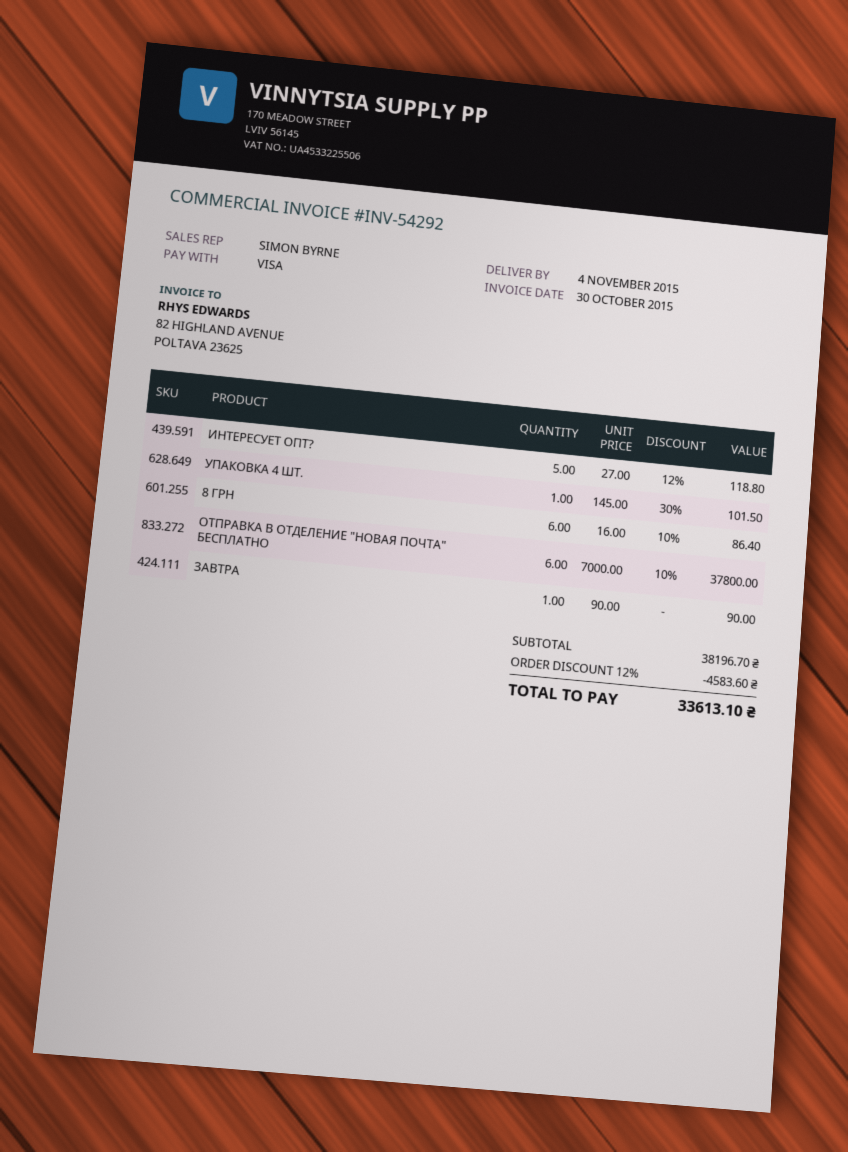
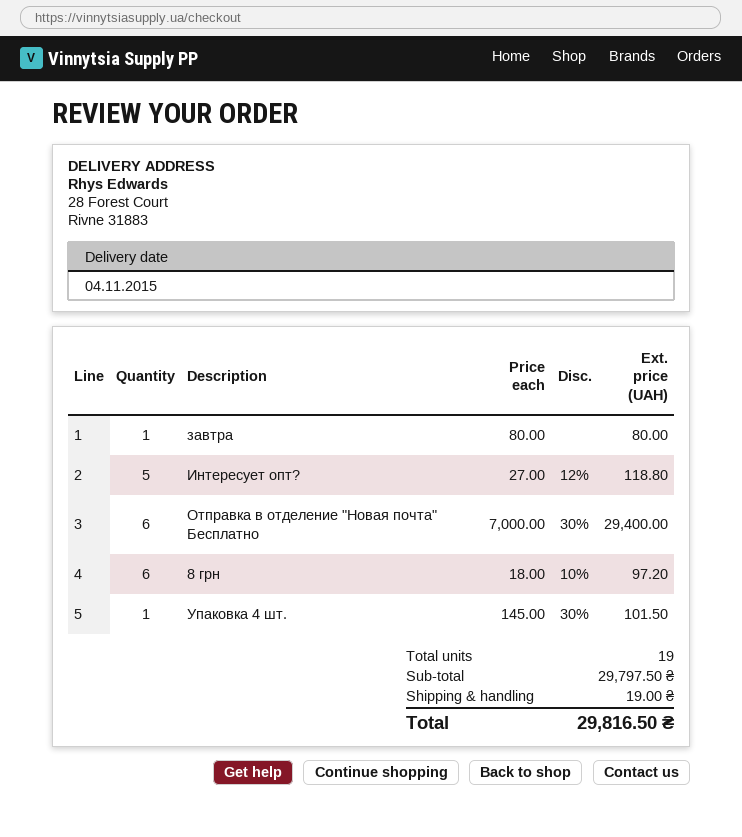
8 ГРН: 6 x 16.00 - 10% = 86.40 -> 6 x 18.00 - 10% = 97.20
ОТПРАВКА В ОТДЕЛЕНИЕ "НОВАЯ ПОЧТА" БЕСПЛАТНО: 6 x 7000.00 - 10% = 37800.00 -> 6 x 7000.00 - 30% = 29400.00
ЗАВТРА: 1 x 90.00 = 90.00 -> 1 x 80.00 = 80.00
subtotal: 38196.70 -> 29797.50
discount: 12% = 4583.60 -> none
shipping: none -> 19.00
total: 33613.10 -> 29816.50

